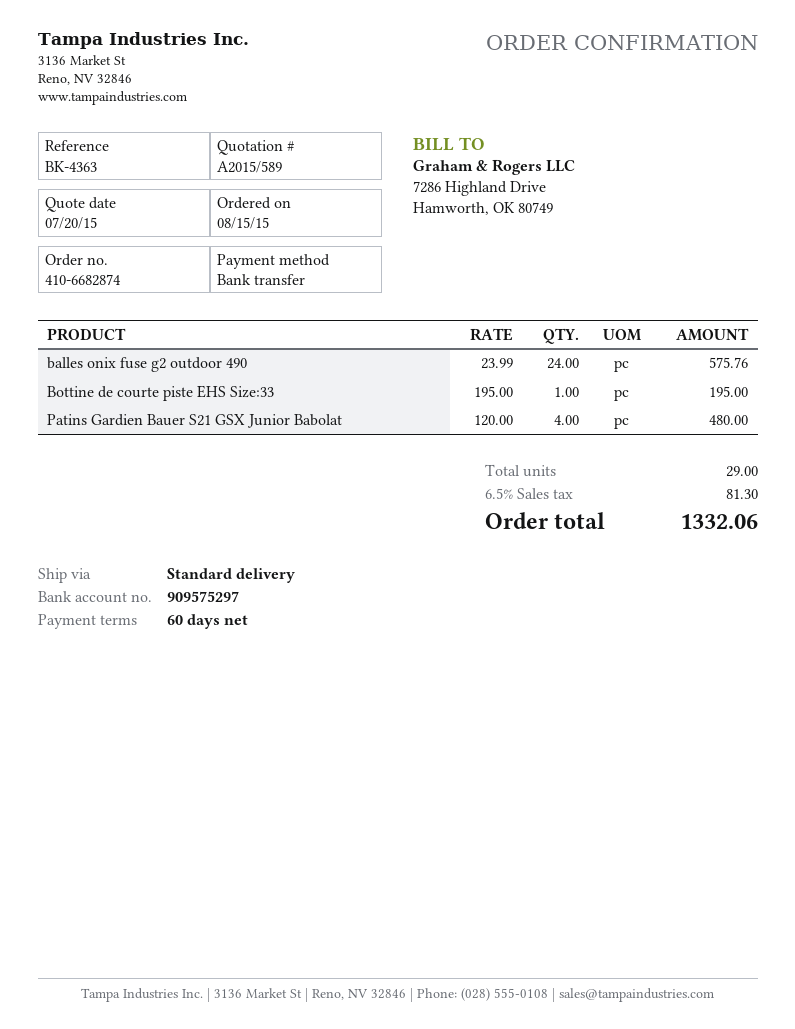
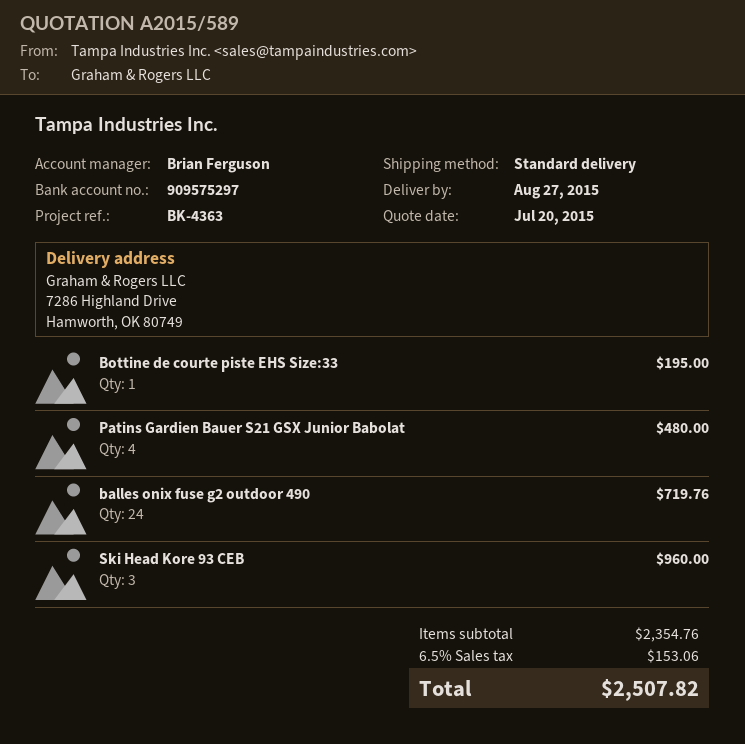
balles onix fuse g2 outdoor 490: 24 for 575.76 -> 24 for 719.76
Ski Head Kore 93 CEB: none -> 3 for 960.00
tax: 6.5% = 81.30 -> 6.5% = 153.06
total: 1332.06 -> 2507.82

